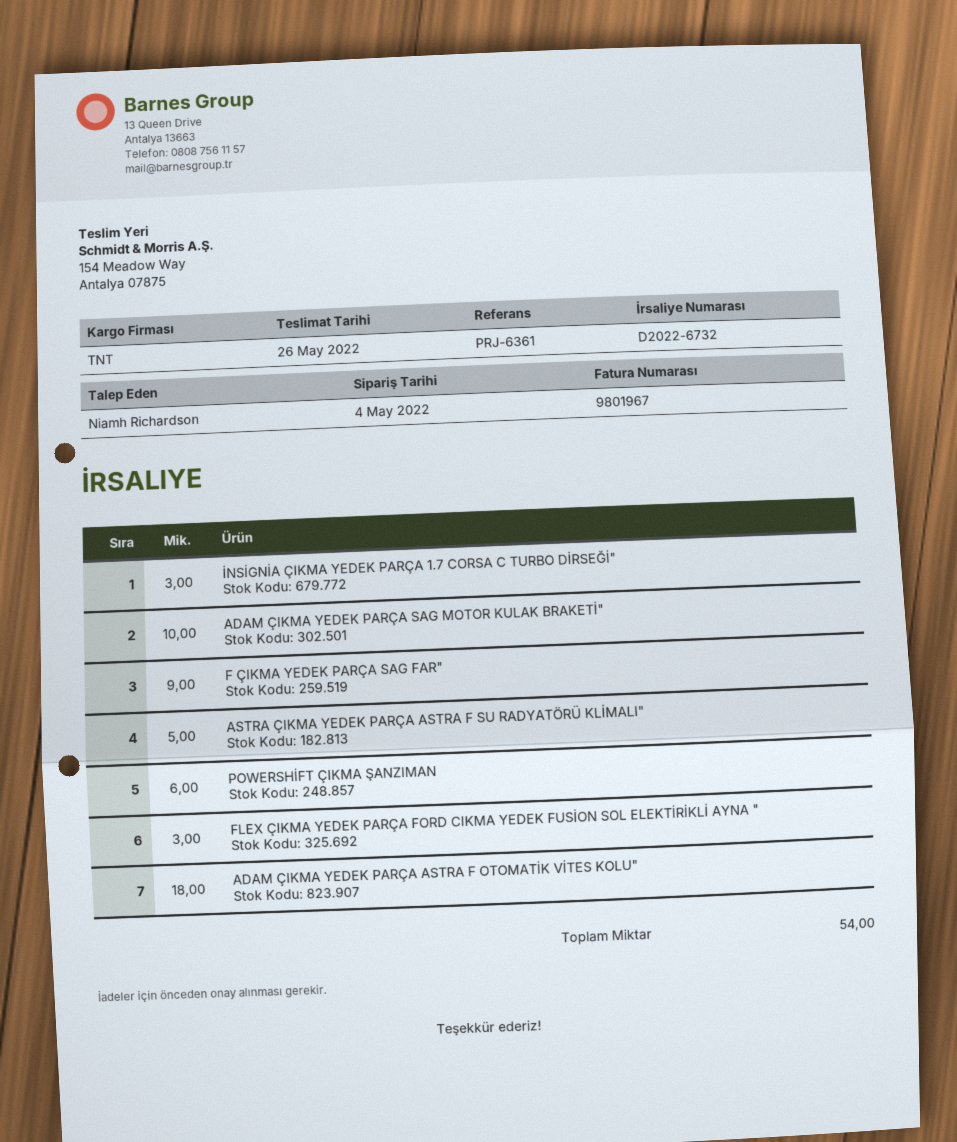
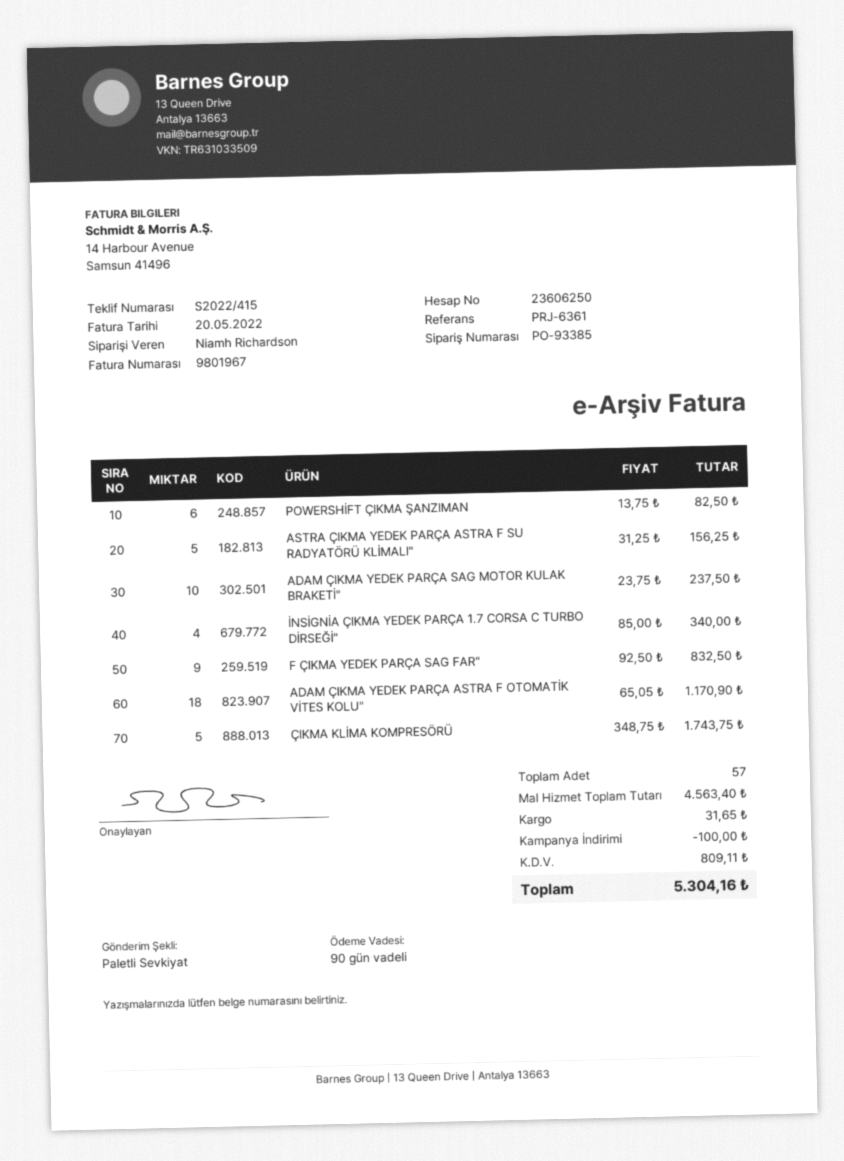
shipping method: TNT -> pallet freight
İNSİGNİA ÇIKMA YEDEK PARÇA 1.7 CORSA C TURBO DİRSEĞİ": 3 -> 4
FLEX ÇIKMA YEDEK PARÇA FORD CIKMA YEDEK FUSİON SOL ELEKTİRİKLİ AYNA ": 3 -> none
ÇIKMA KLİMA KOMPRESÖRÜ: none -> 5
total quantity: 54 -> 57

